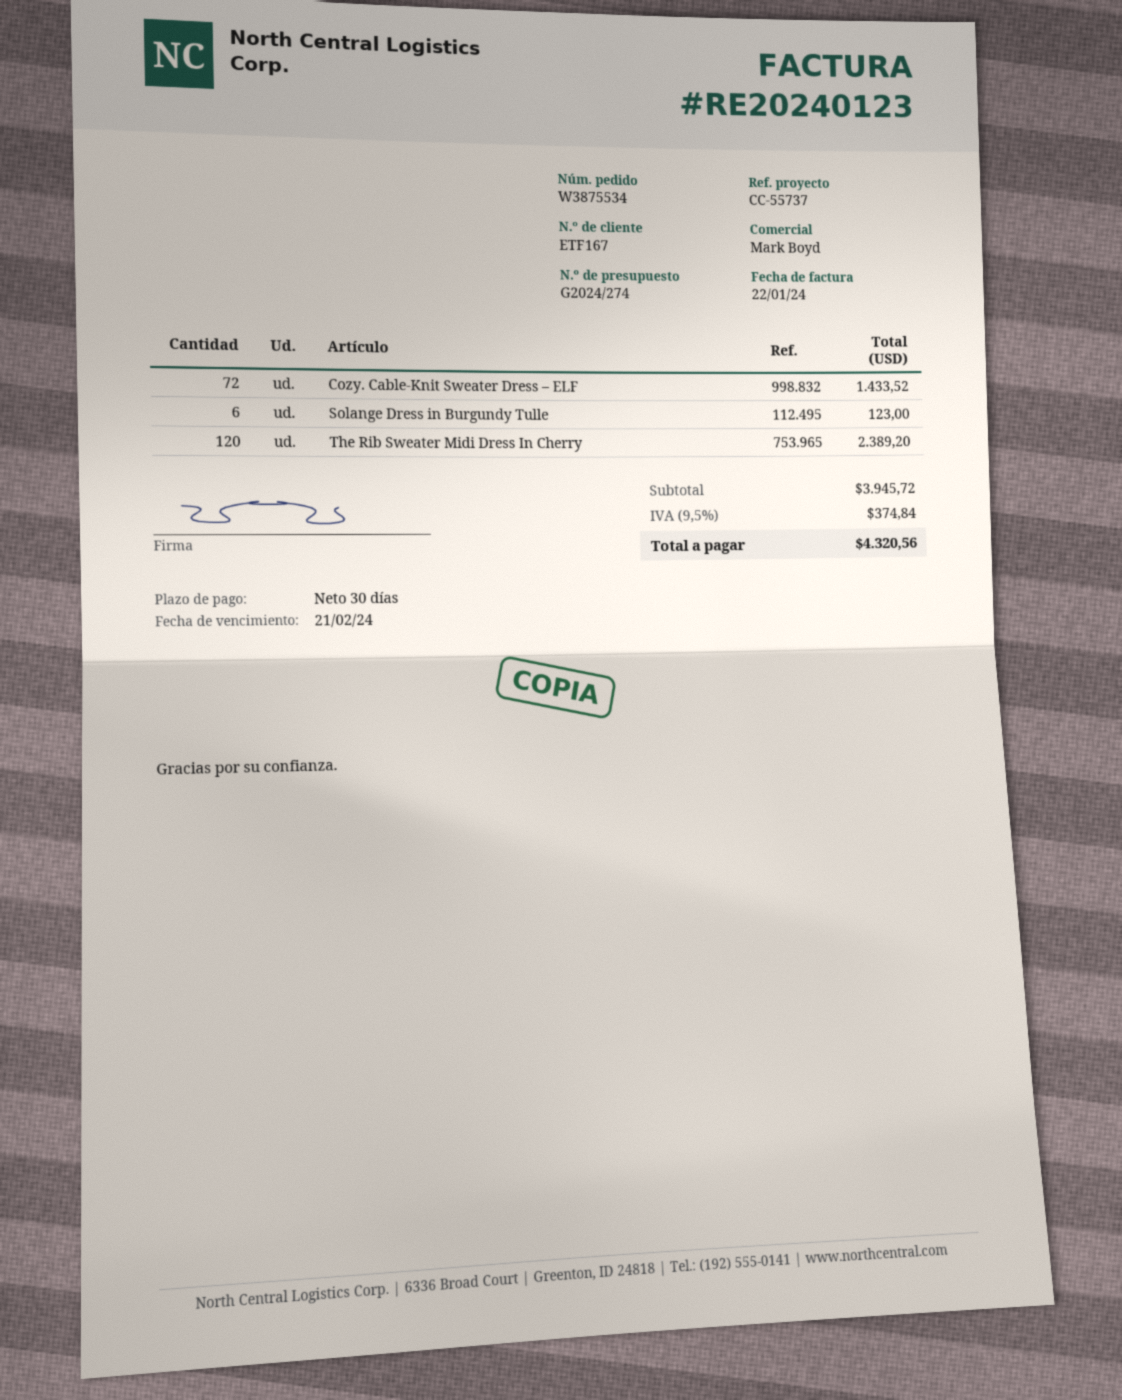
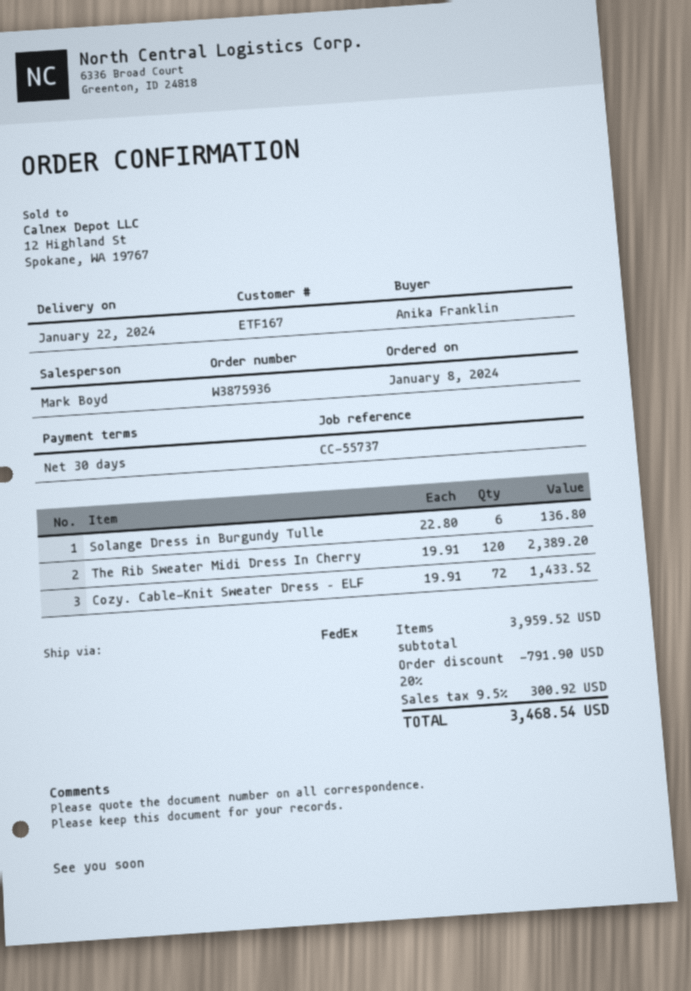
order number: W3875534 -> W3875936
Solange Dress in Burgundy Tulle: 6 for 123.00 -> 6 for 136.80
subtotal: 3945.72 -> 3959.52
discount: none -> 20% = 791.90
tax: 9.5% = 374.84 -> 9.5% = 300.92
total: 4320.56 -> 3468.54

